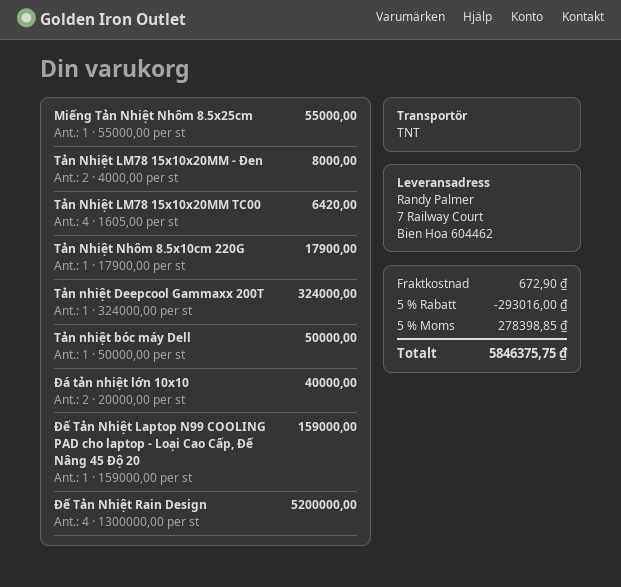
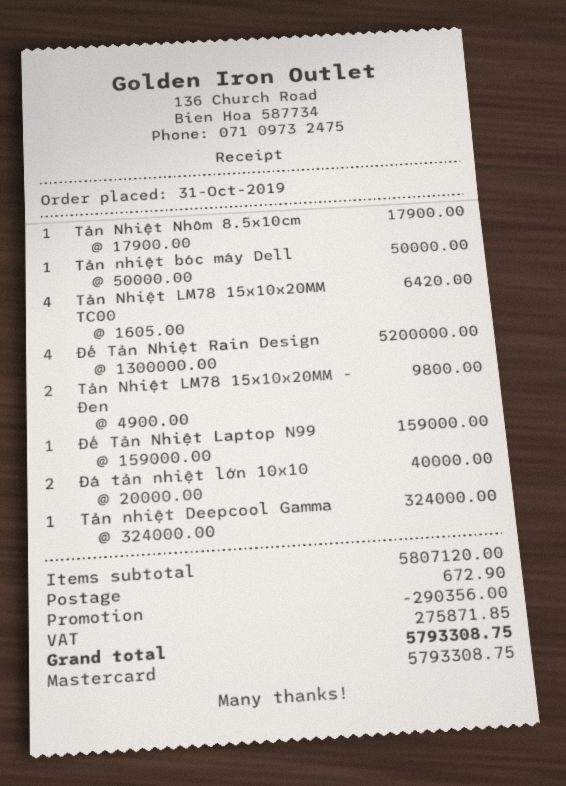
Miếng Tản Nhiệt Nhôm 8.5x25cm: 1 x 55000.00 = 55000.00 -> none
Tản Nhiệt LM78 15x10x20MM - Đen: 2 x 4000.00 = 8000.00 -> 2 x 4900.00 = 9800.00
discount: 293016.00 -> 290356.00
tax: 278398.85 -> 275871.85
total: 5846375.75 -> 5793308.75

